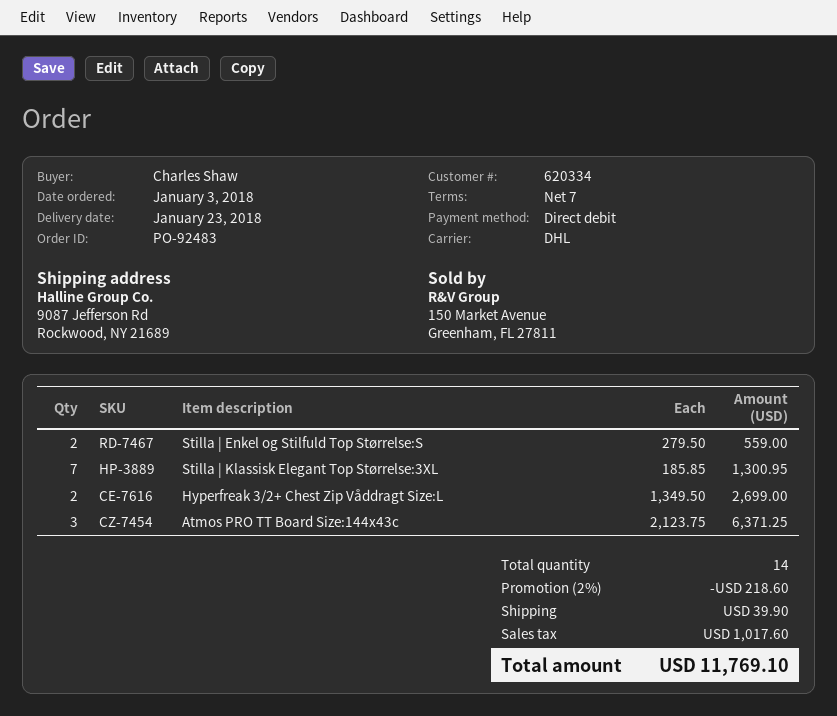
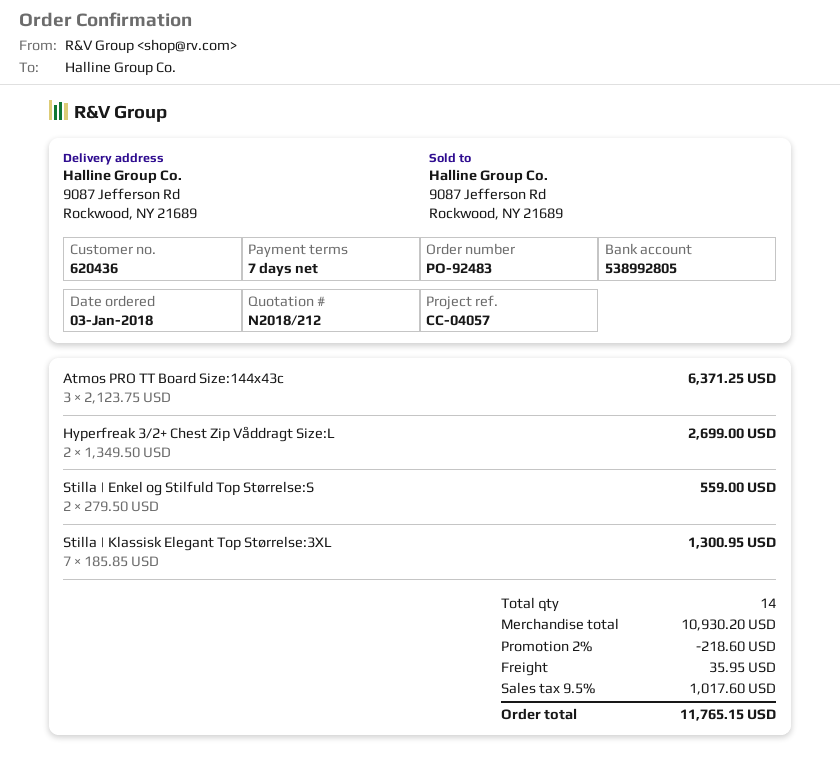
customer number: 620334 -> 620436
shipping: 39.90 -> 35.95
total: 11769.10 -> 11765.15

